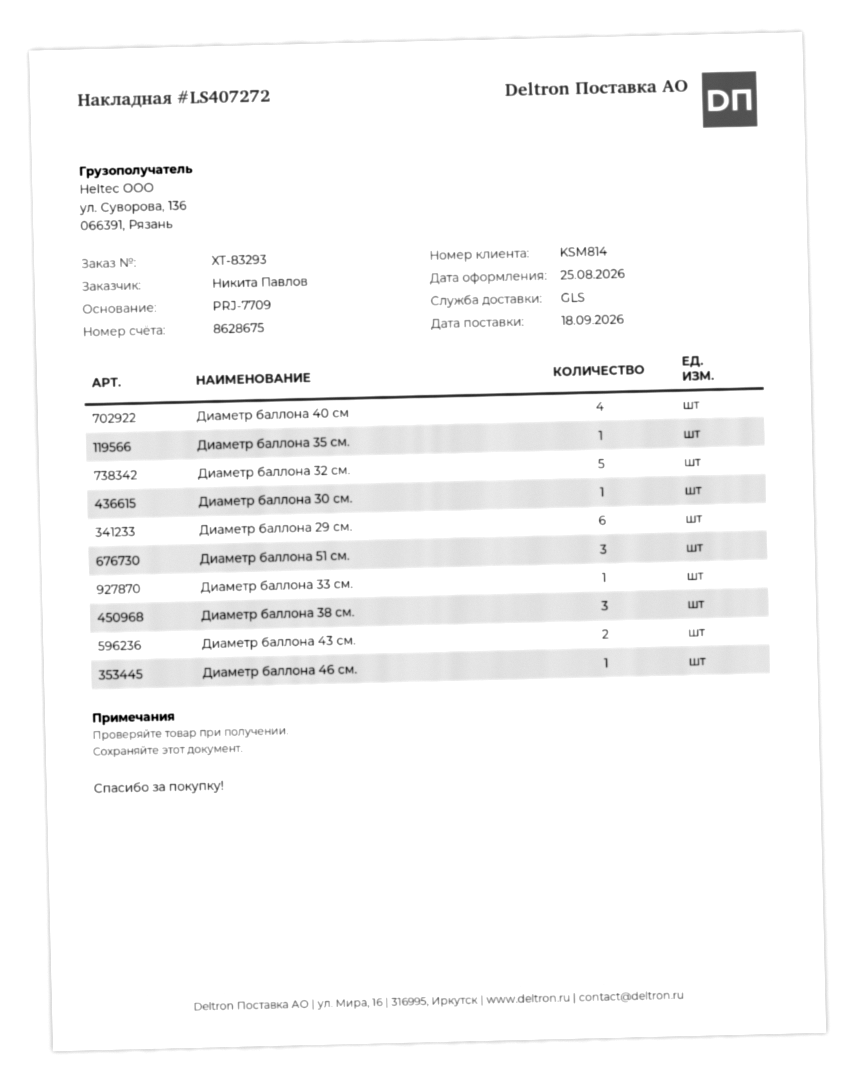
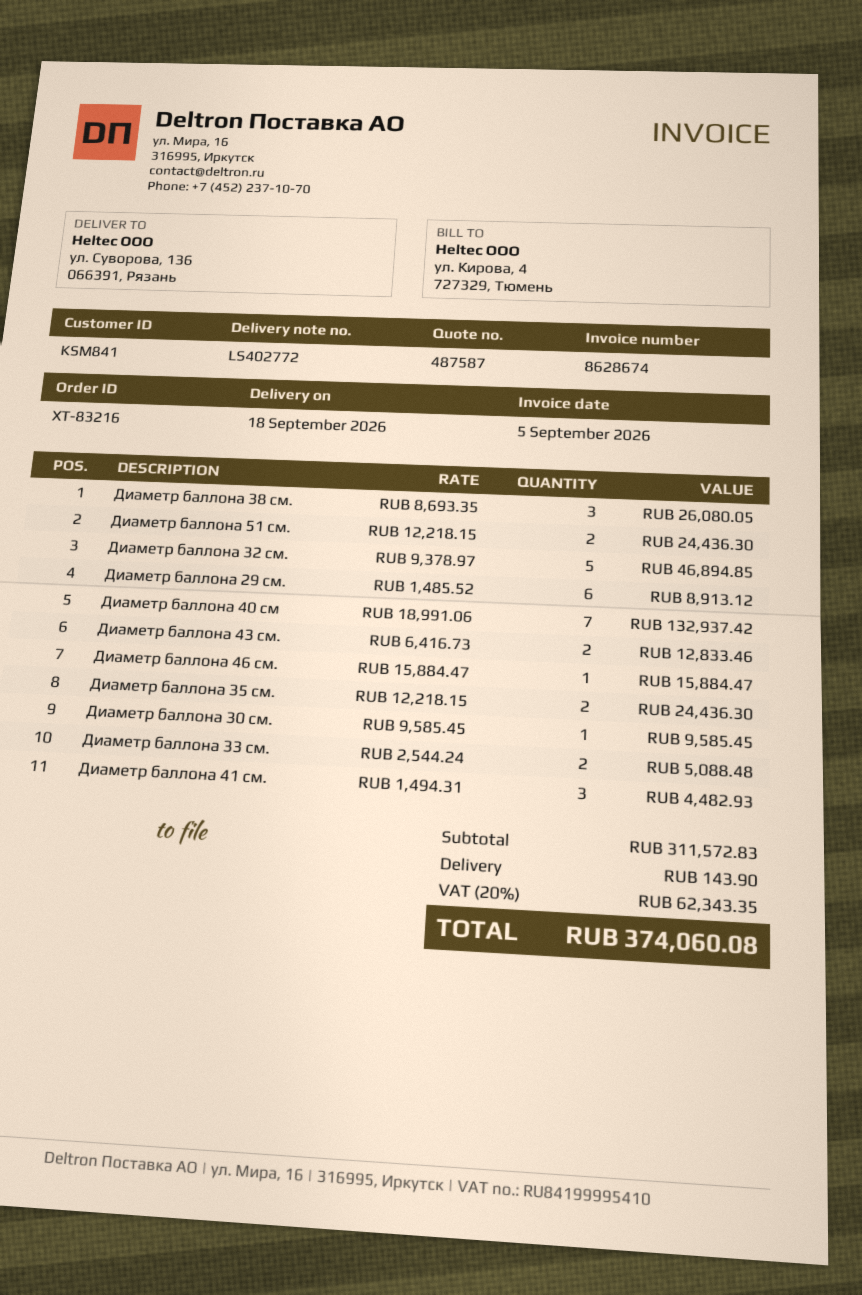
order number: XT-83293 -> XT-83216
delivery note number: LS407272 -> LS402772
invoice number: 8628675 -> 8628674
customer number: KSM814 -> KSM841
Диаметр баллона 40 см: 4 -> 7
Диаметр баллона 35 см.: 1 -> 2
Диаметр баллона 51 см.: 3 -> 2
Диаметр баллона 33 см.: 1 -> 2
Диаметр баллона 41 см.: none -> 3

